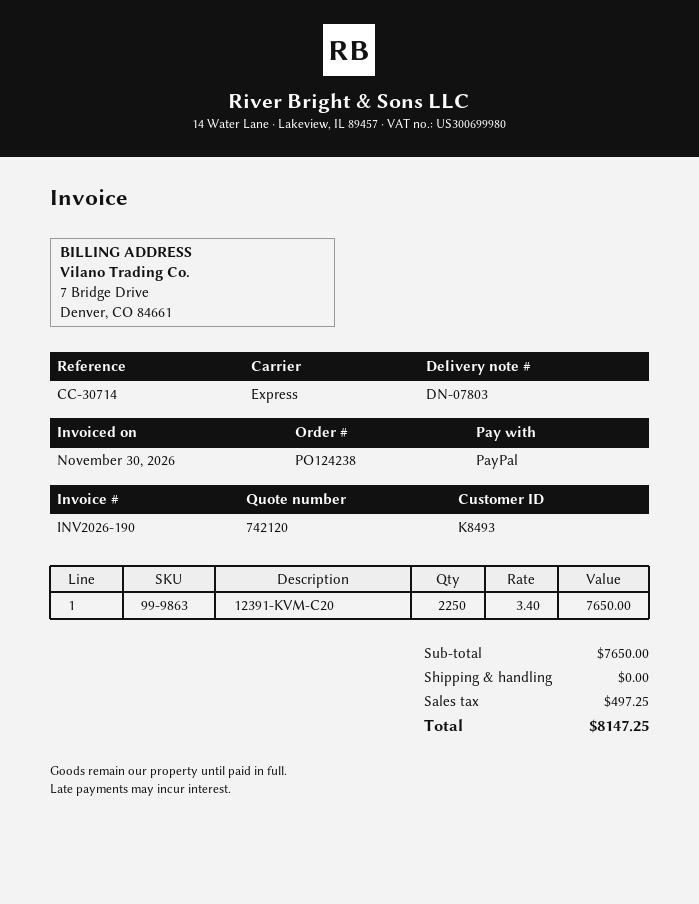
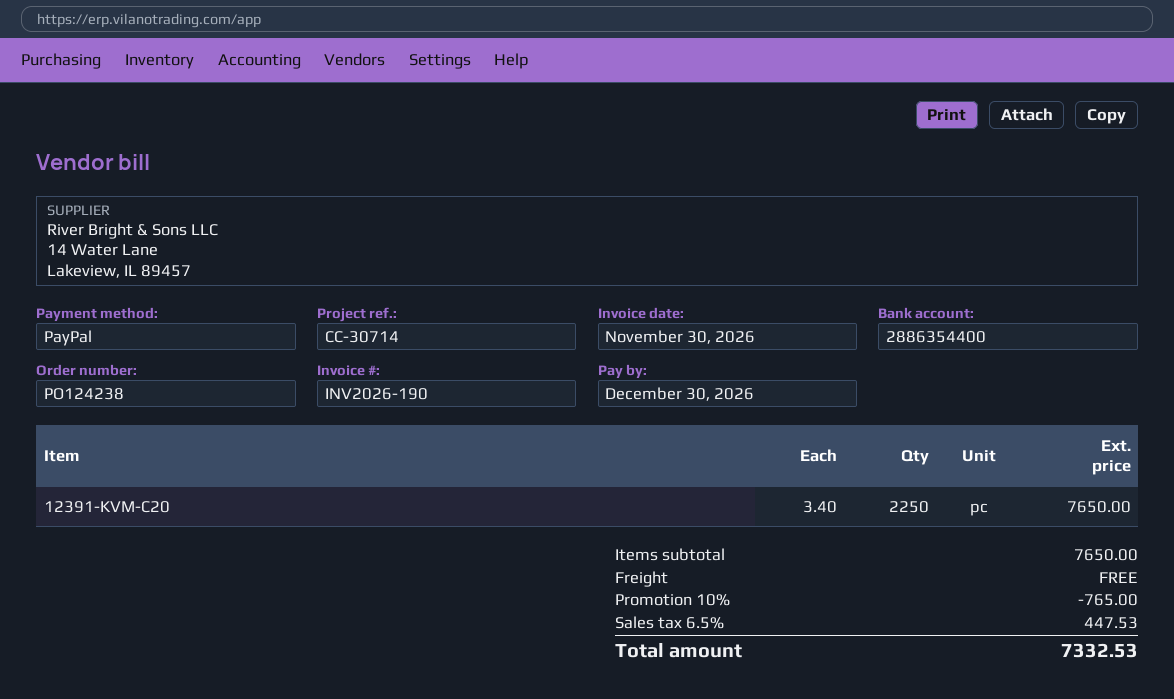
discount: none -> 10% = 765.00
tax: 497.25 -> 447.53
total: 8147.25 -> 7332.53

